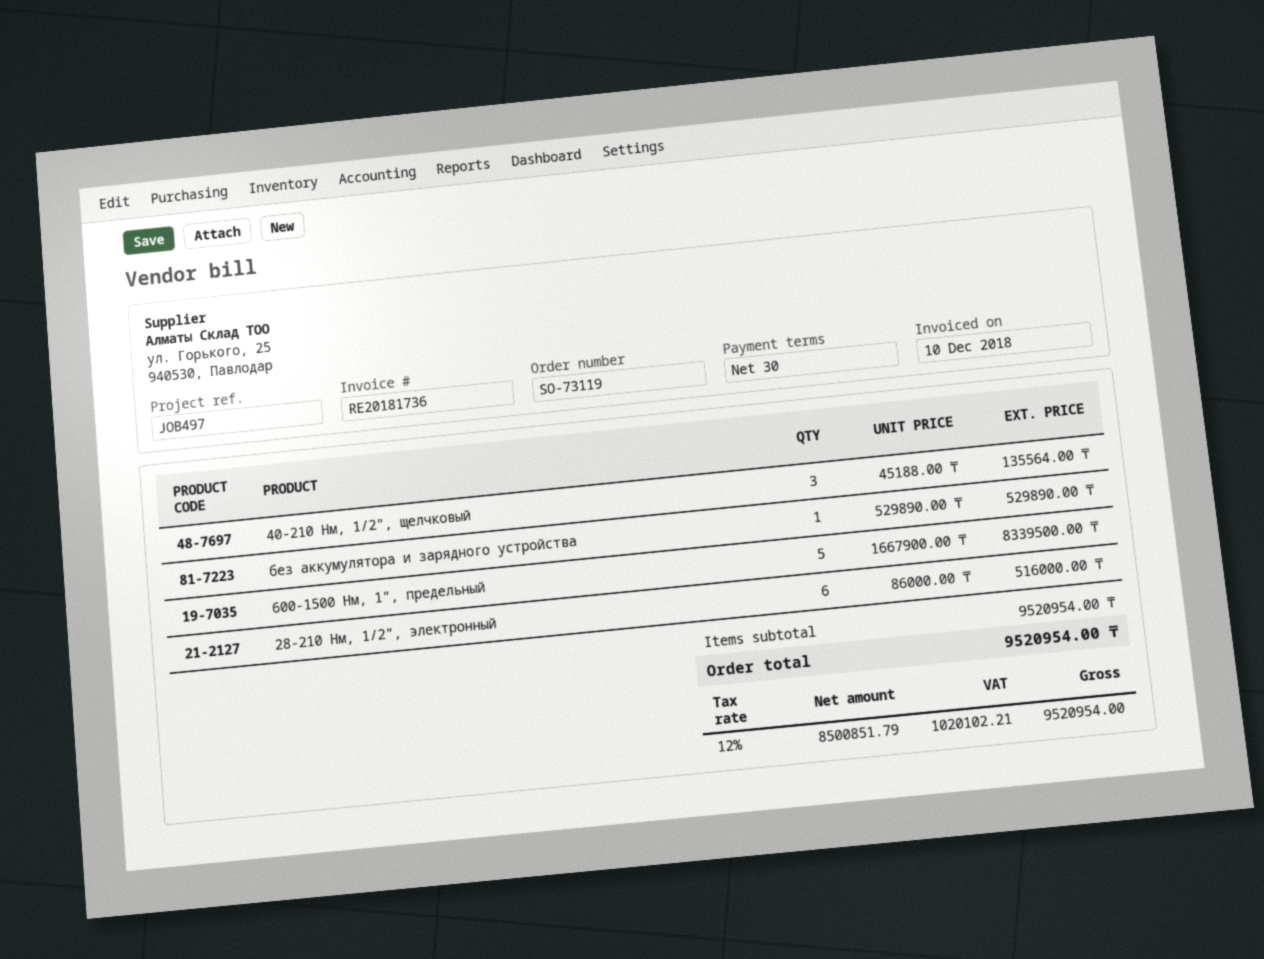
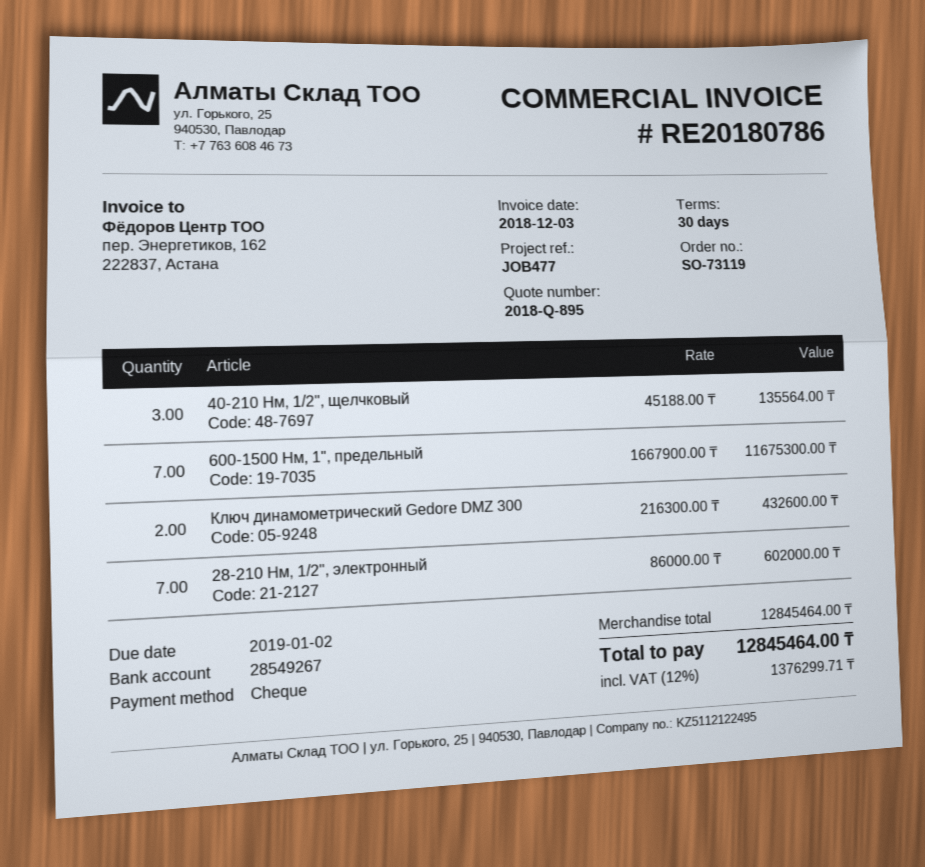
invoice number: RE20181736 -> RE20180786
invoice date: 2018-12-10 -> 2018-12-03
reference: JOB497 -> JOB477
без аккумулятора и зарядного устройства: 1 x 529890.00 = 529890.00 -> none
600-1500 Нм, 1", предельный: 5 x 1667900.00 = 8339500.00 -> 7 x 1667900.00 = 11675300.00
28-210 Нм, 1/2", электронный: 6 x 86000.00 = 516000.00 -> 7 x 86000.00 = 602000.00
Ключ динамометрический Gedore DMZ 300: none -> 2 x 216300.00 = 432600.00
subtotal: 9520954.00 -> 12845464.00
tax: 12% = 1020102.21 -> 12% = 1376299.71
total: 9520954.00 -> 12845464.00

